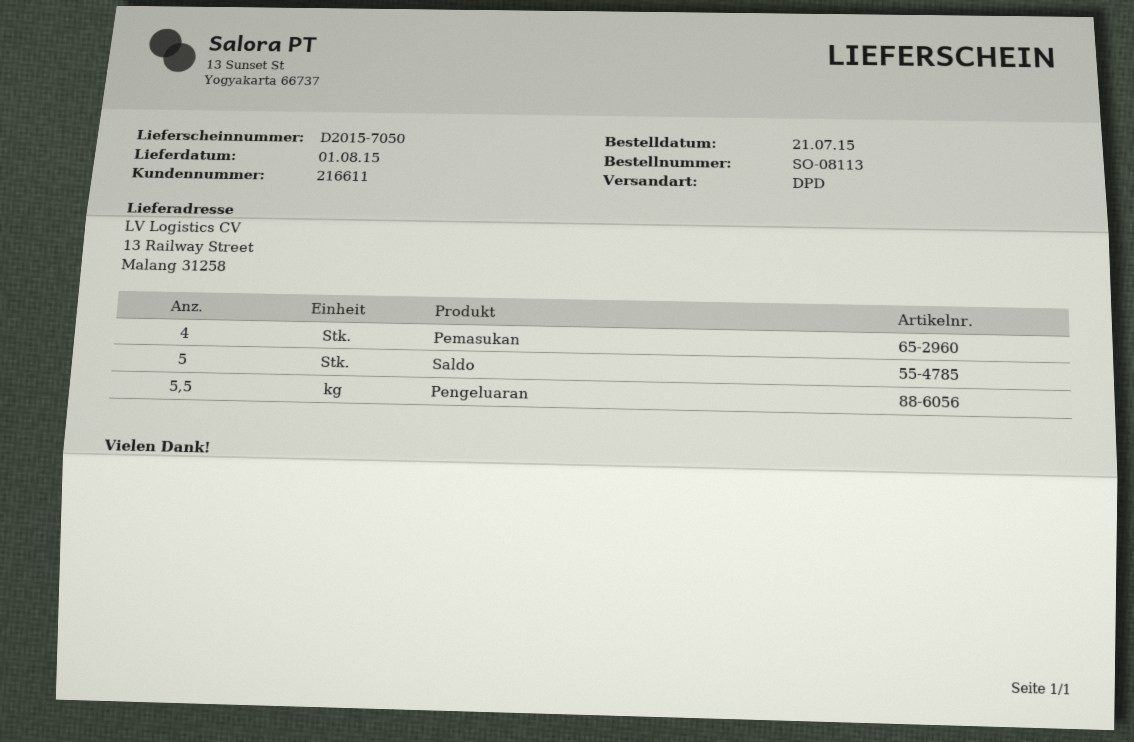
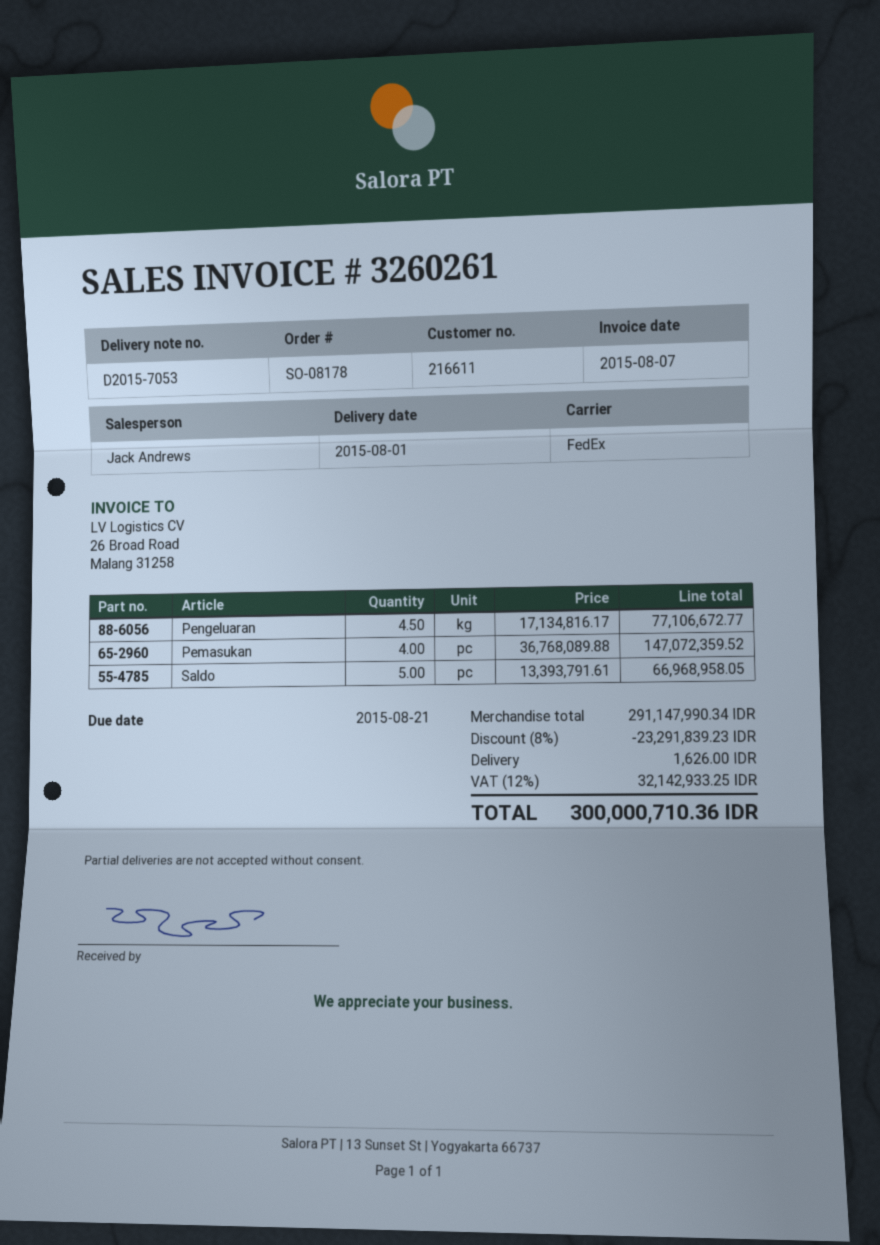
order number: SO-08113 -> SO-08178
delivery note number: D2015-7050 -> D2015-7053
shipping method: DPD -> FedEx
Pengeluaran: 5.5 -> 4.5

